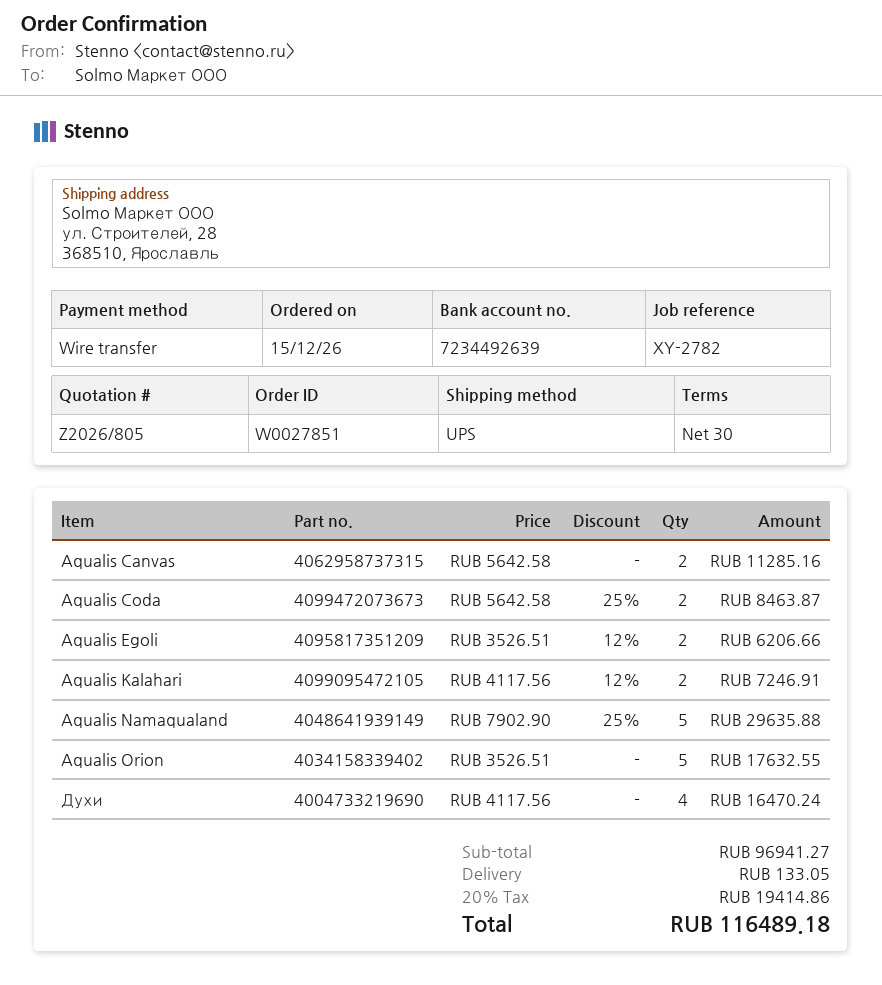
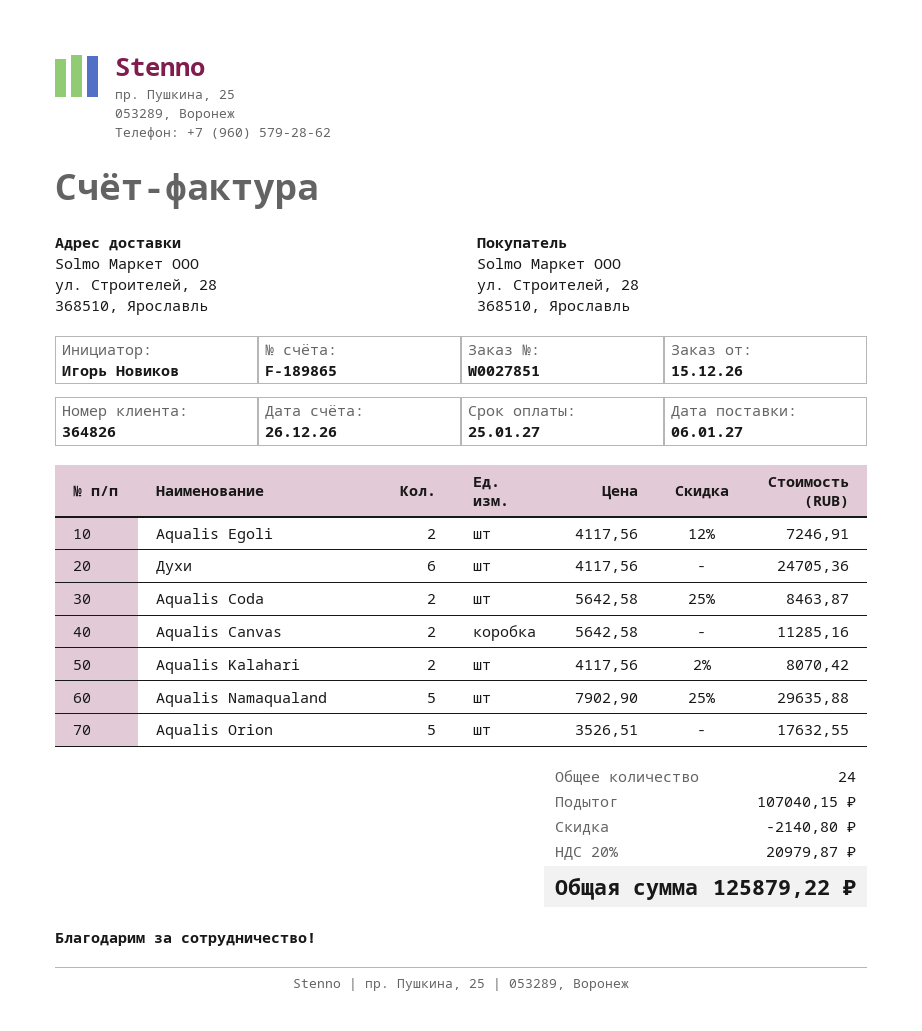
Aqualis Egoli: 2 x 3526.51 - 12% = 6206.66 -> 2 x 4117.56 - 12% = 7246.91
Aqualis Kalahari: 2 x 4117.56 - 12% = 7246.91 -> 2 x 4117.56 - 2% = 8070.42
Духи: 4 x 4117.56 = 16470.24 -> 6 x 4117.56 = 24705.36
subtotal: 96941.27 -> 107040.15
discount: none -> 2140.80
shipping: 133.05 -> none
tax: 20% = 19414.86 -> 20% = 20979.87
total: 116489.18 -> 125879.22

